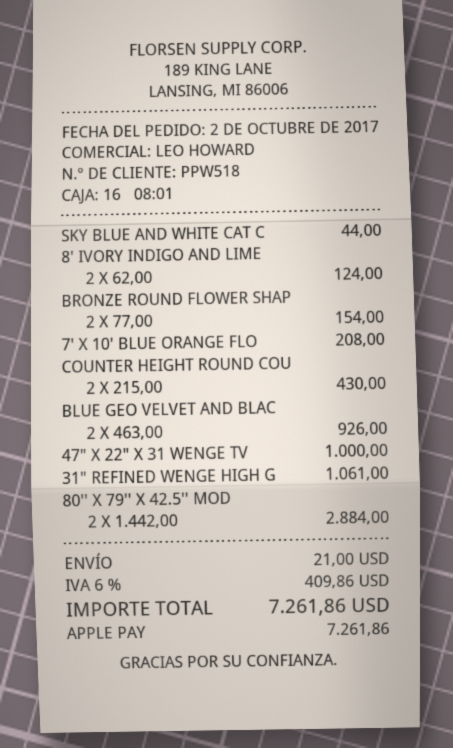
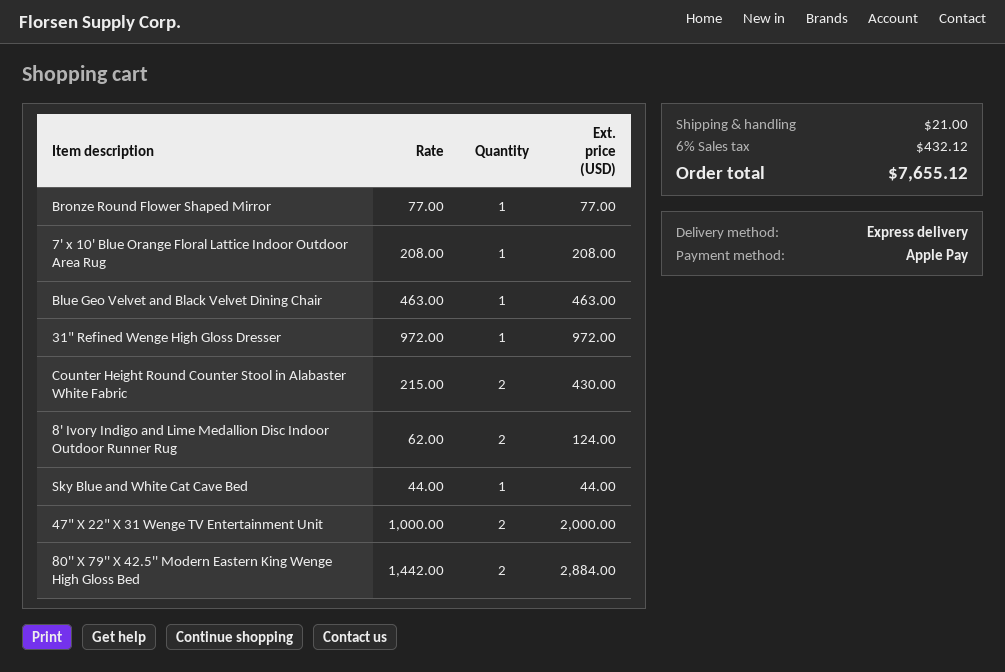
BRONZE ROUND FLOWER SHAP: 2 x 77.00 = 154.00 -> 1 x 77.00 = 77.00
BLUE GEO VELVET AND BLAC: 2 x 463.00 = 926.00 -> 1 x 463.00 = 463.00
47" X 22" X 31 WENGE TV: 1 x 1000.00 = 1000.00 -> 2 x 1000.00 = 2000.00
31" REFINED WENGE HIGH G: 1 x 1061.00 = 1061.00 -> 1 x 972.00 = 972.00
tax: 6% = 409.86 -> 6% = 432.12
total: 7261.86 -> 7655.12

